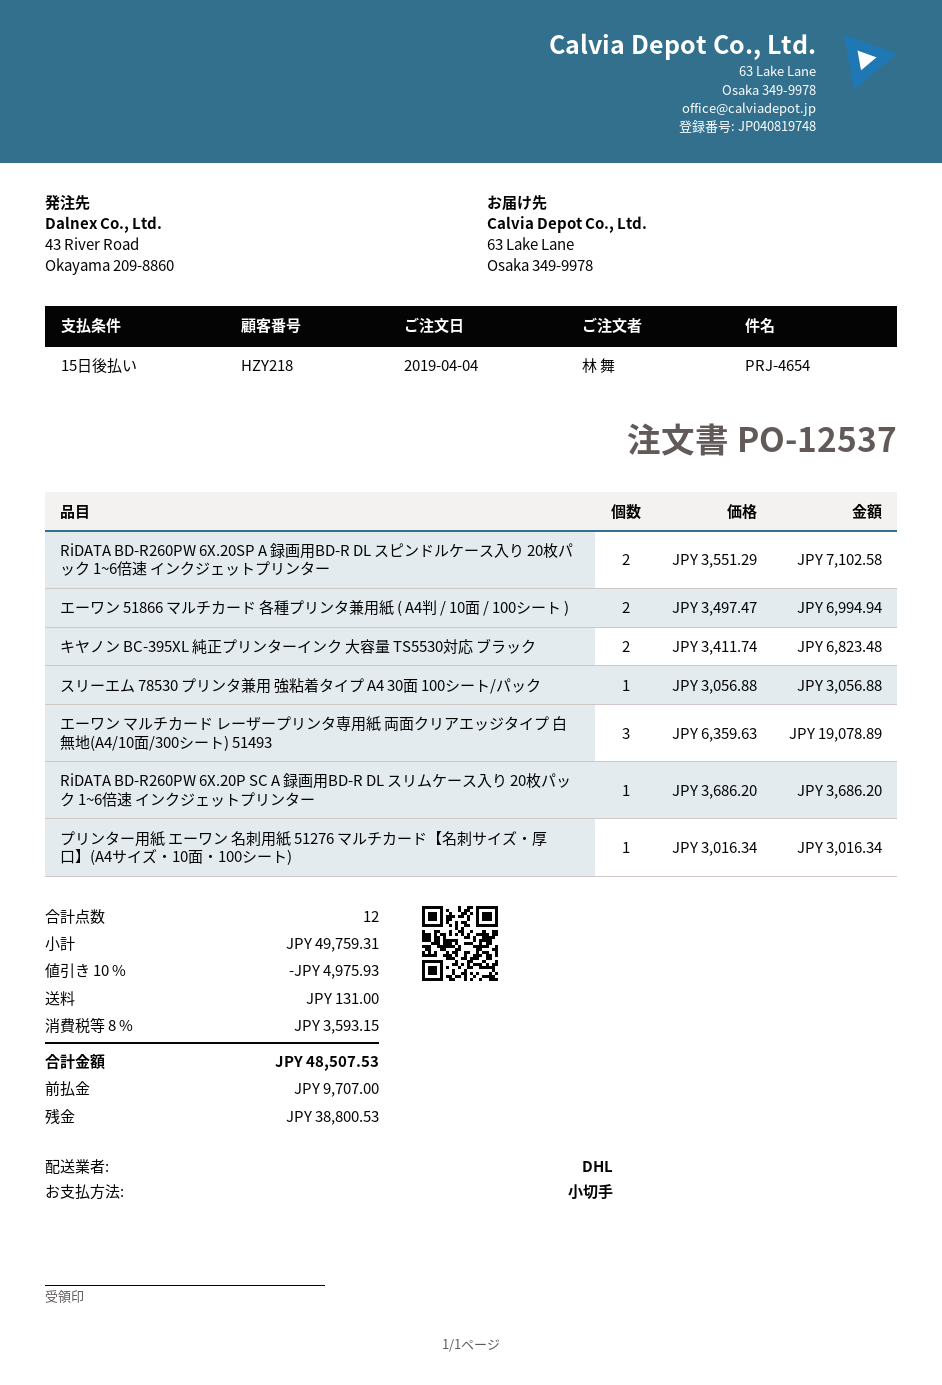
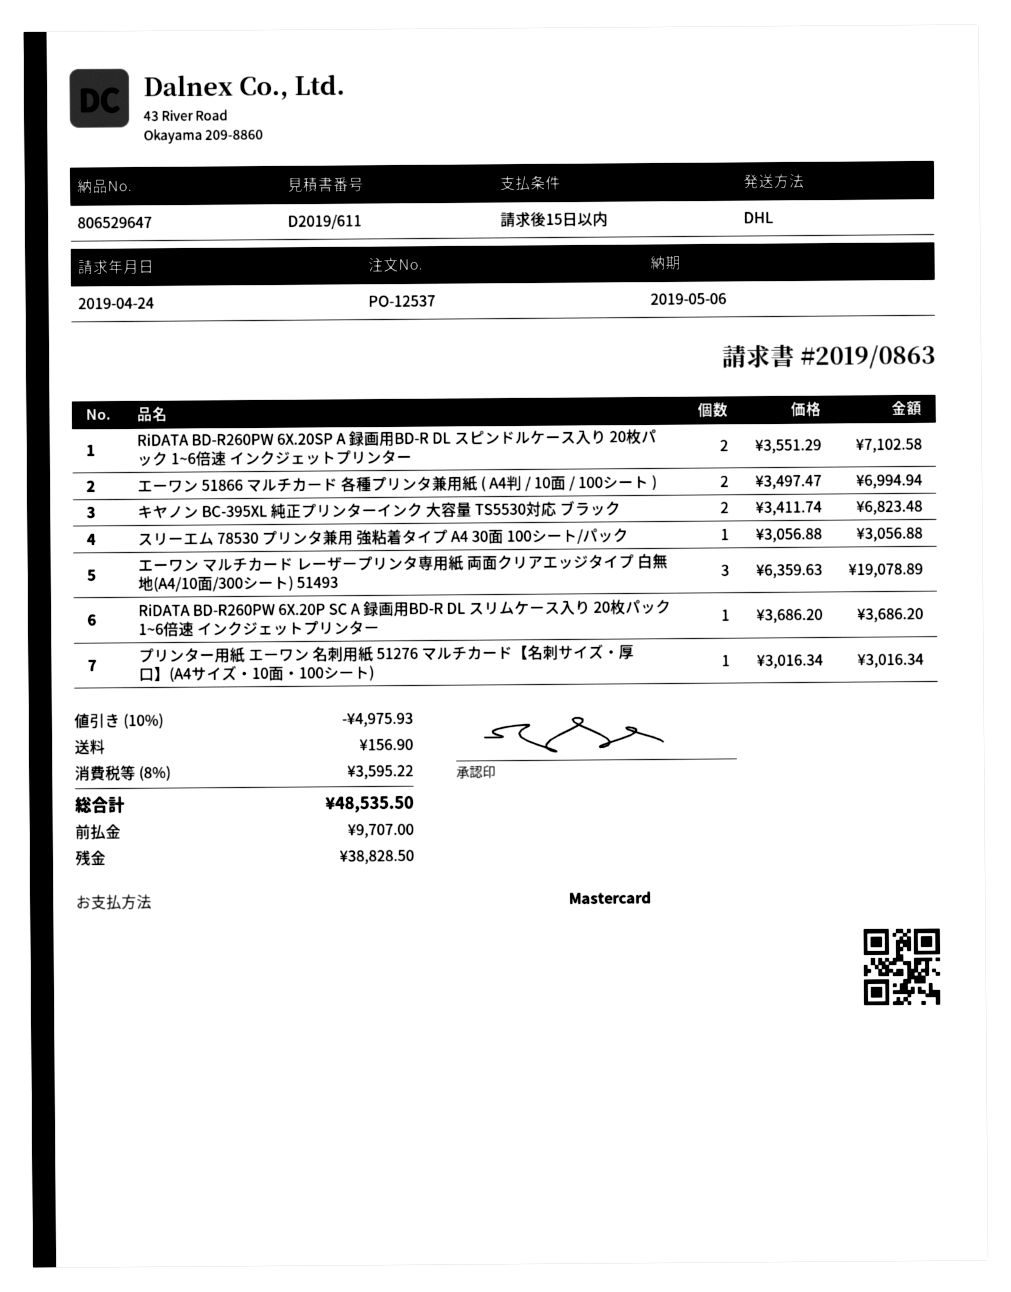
payment method: cheque -> Mastercard
shipping: 131.00 -> 156.90
tax: 8% = 3593.15 -> 8% = 3595.22
total: 48507.53 -> 48535.50
balance: 38800.53 -> 38828.50

